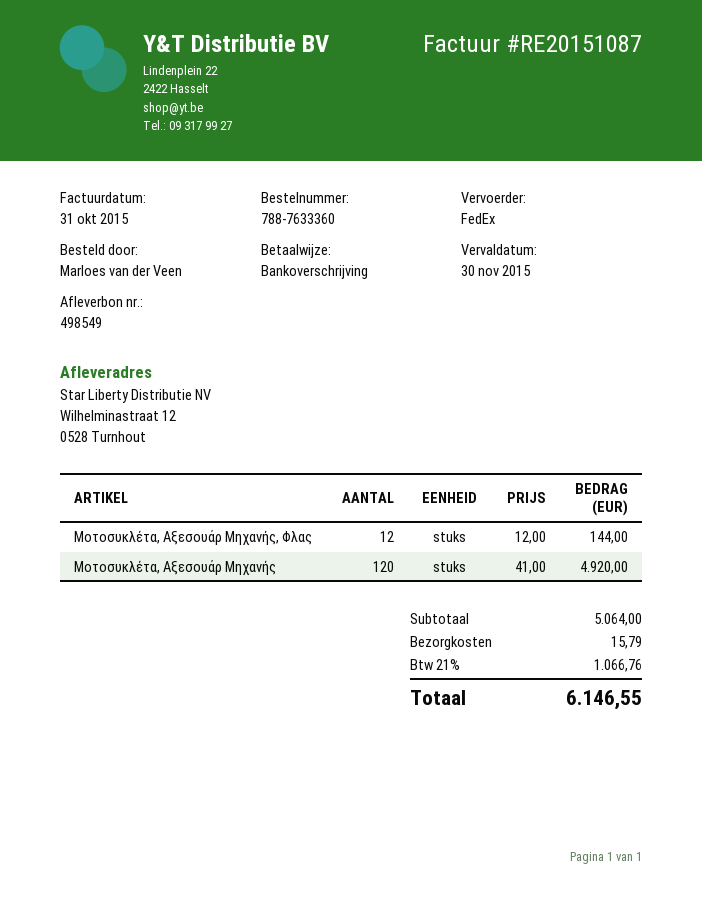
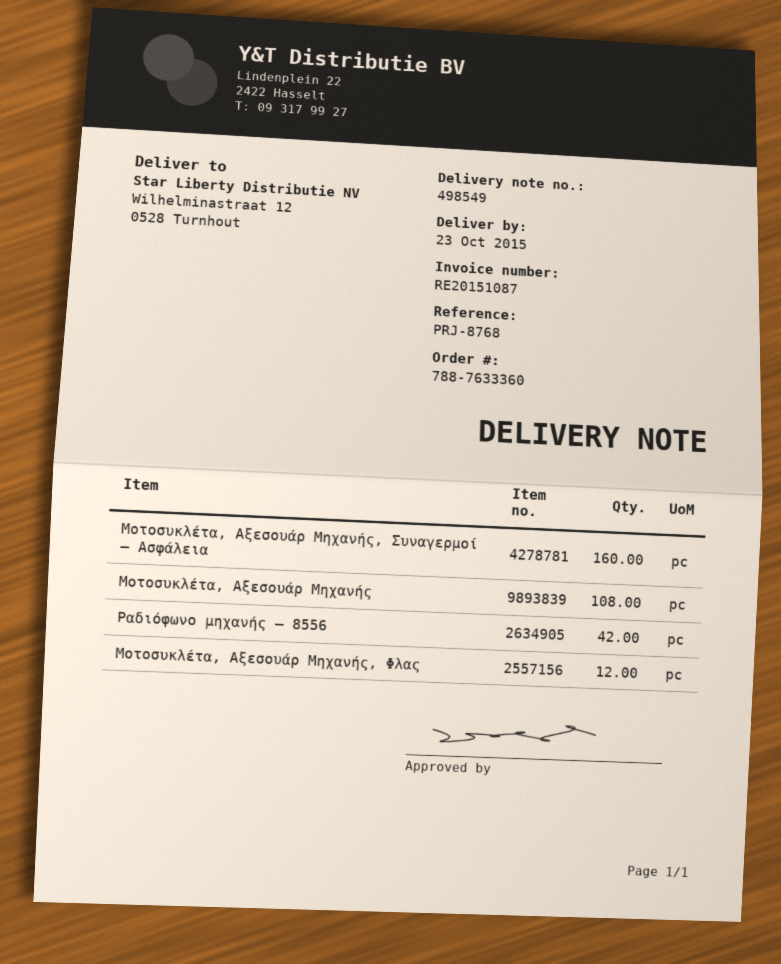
Μοτοσυκλέτα, Αξεσουάρ Μηχανής: 120 -> 108
Μοτοσυκλέτα, Αξεσουάρ Μηχανής, Συναγερμοί – Ασφάλεια: none -> 160
Ραδιόφωνο μηχανής – 8556: none -> 42

